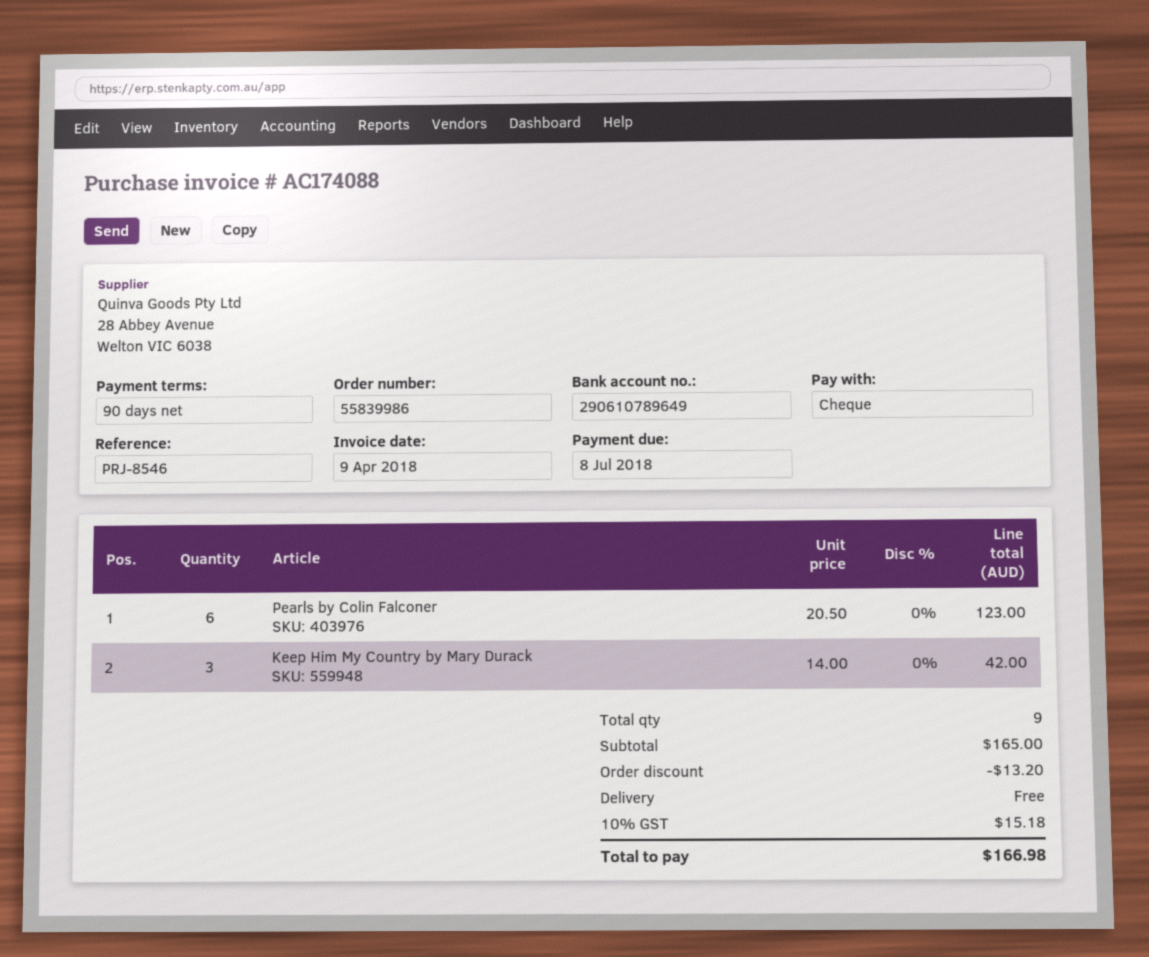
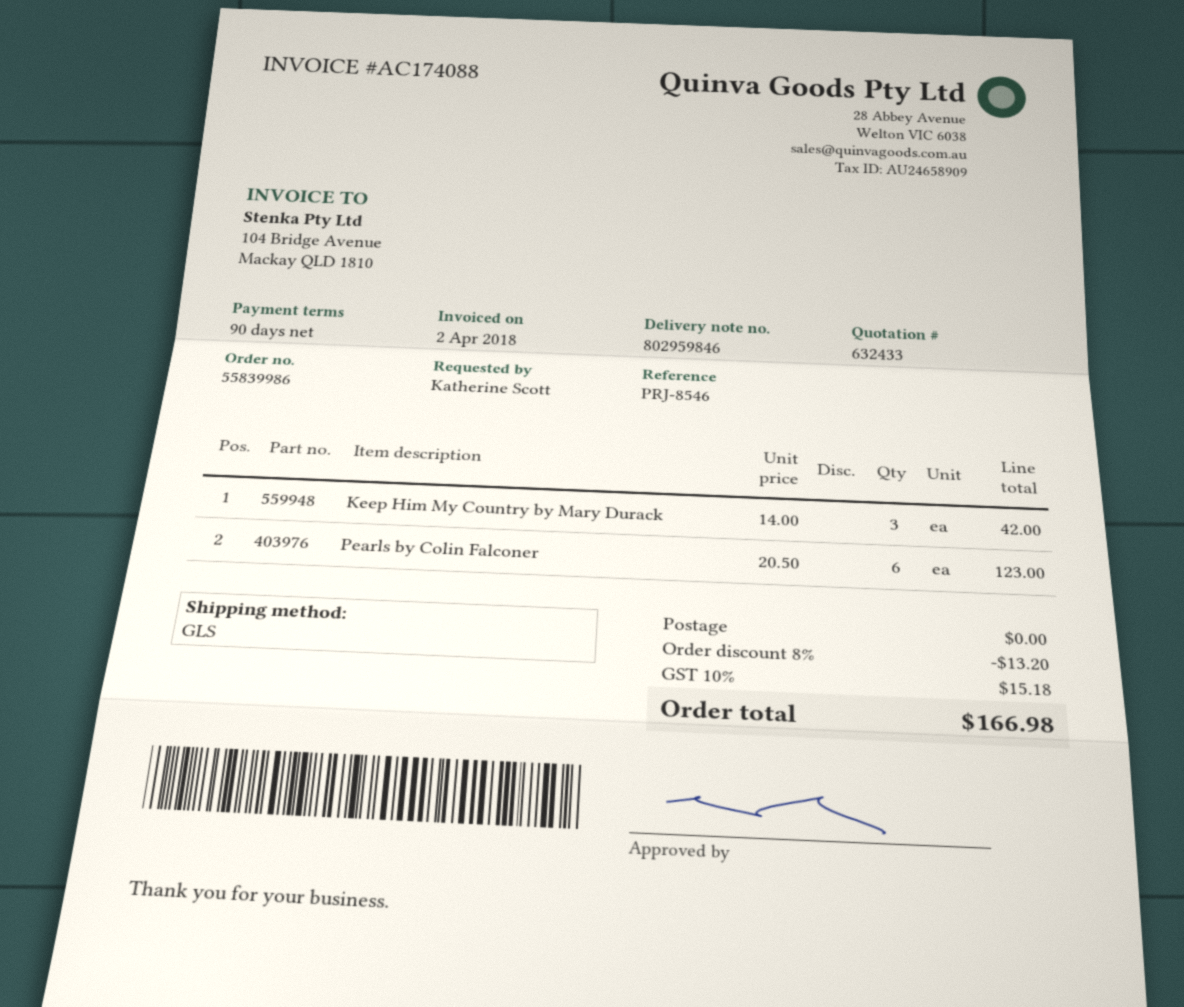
invoice date: 2018-04-09 -> 2018-04-02

